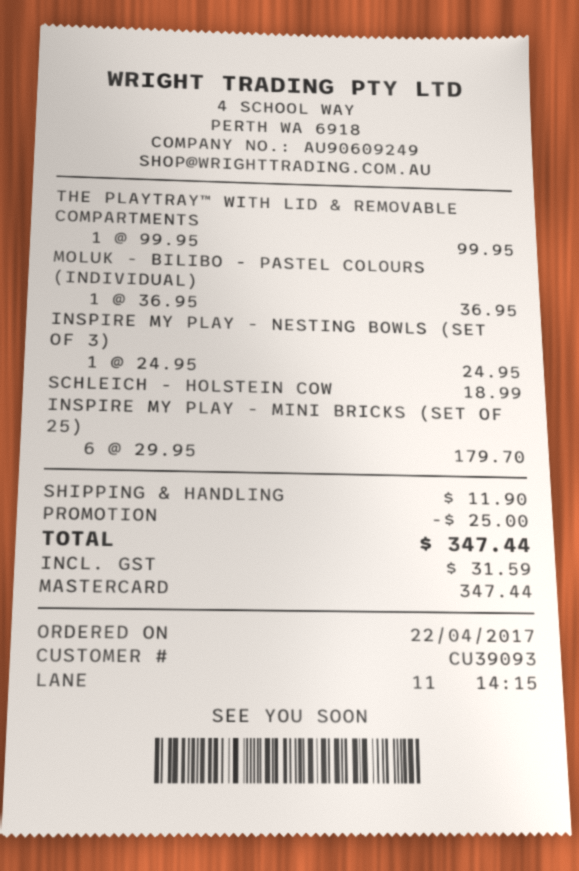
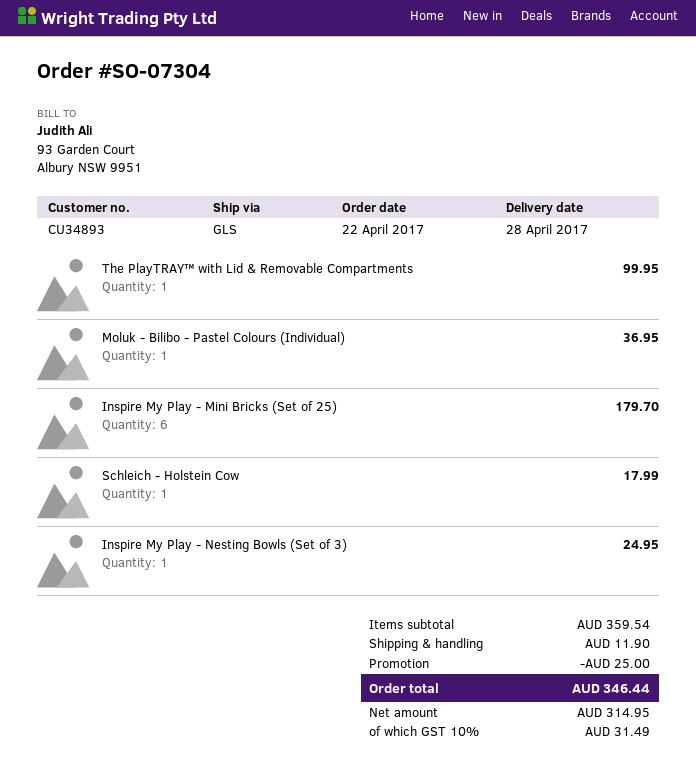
customer number: CU39093 -> CU34893
SCHLEICH - HOLSTEIN COW: 1 for 18.99 -> 1 for 17.99
tax: 31.59 -> 31.49
total: 347.44 -> 346.44

